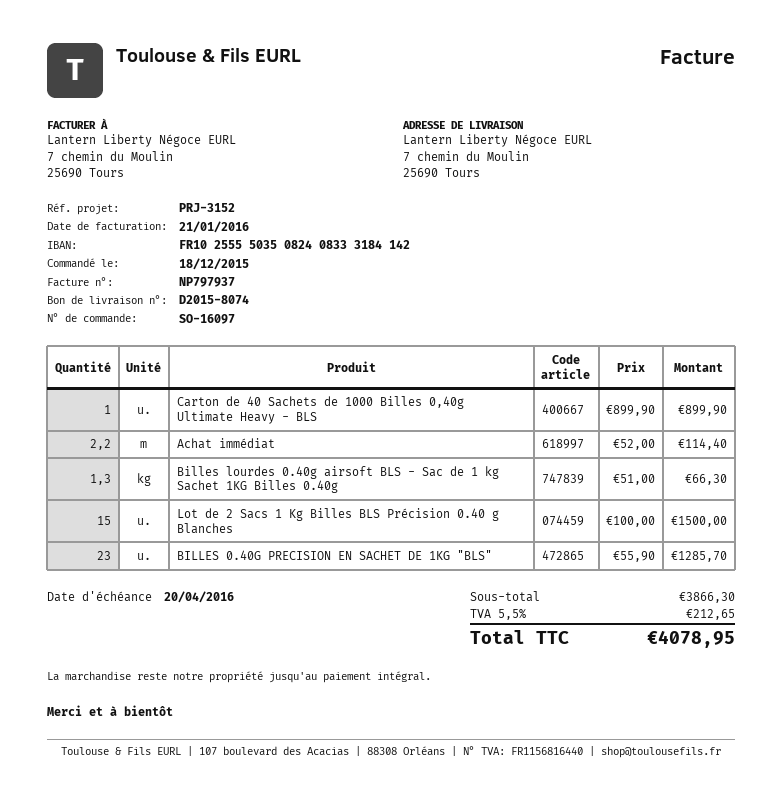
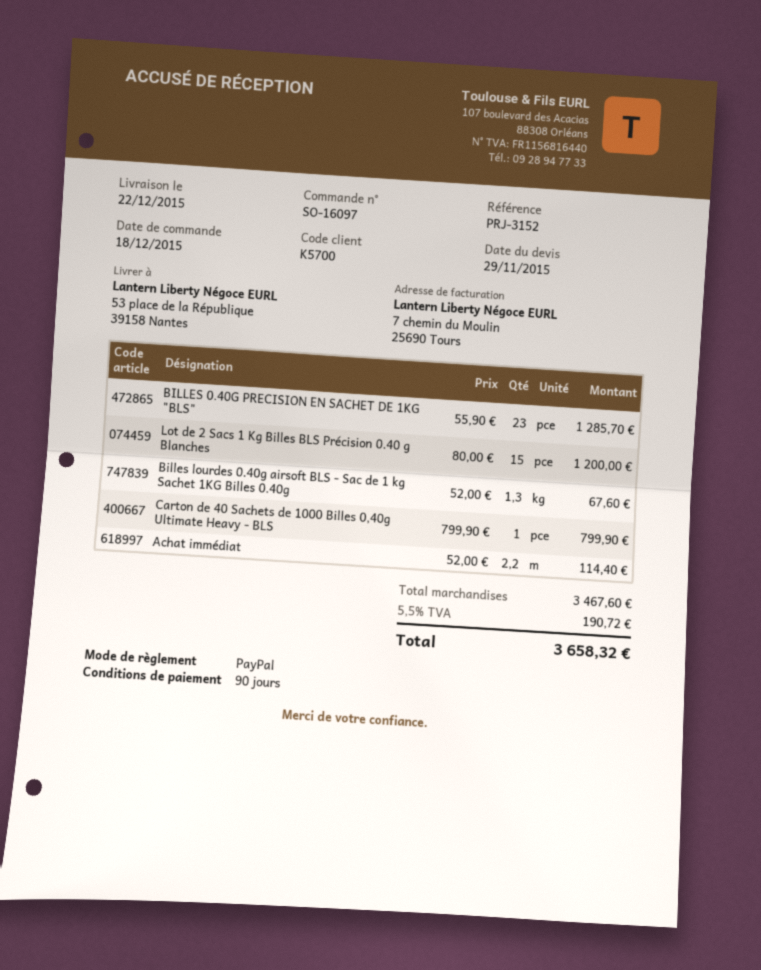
ship to: 7 chemin du Moulin, 25690 Tours -> 53 place de la République, 39158 Nantes
Carton de 40 Sachets de 1000 Billes 0,40g Ultimate Heavy - BLS: 1 x 899.90 = 899.90 -> 1 x 799.90 = 799.90
Billes lourdes 0.40g airsoft BLS - Sac de 1 kg Sachet 1KG Billes 0.40g: 1.3 x 51.00 = 66.30 -> 1.3 x 52.00 = 67.60
Lot de 2 Sacs 1 Kg Billes BLS Précision 0.40 g Blanches: 15 x 100.00 = 1500.00 -> 15 x 80.00 = 1200.00
subtotal: 3866.30 -> 3467.60
tax: 5.5% = 212.65 -> 5.5% = 190.72
total: 4078.95 -> 3658.32

